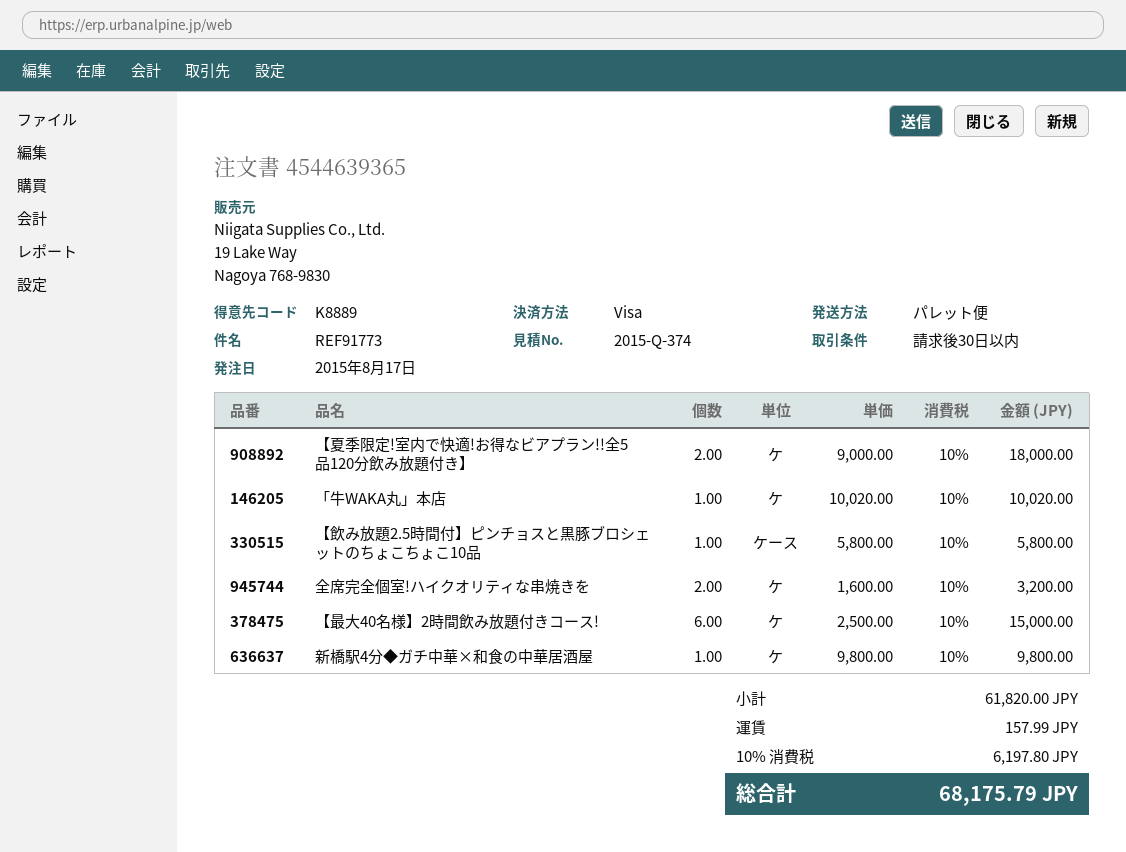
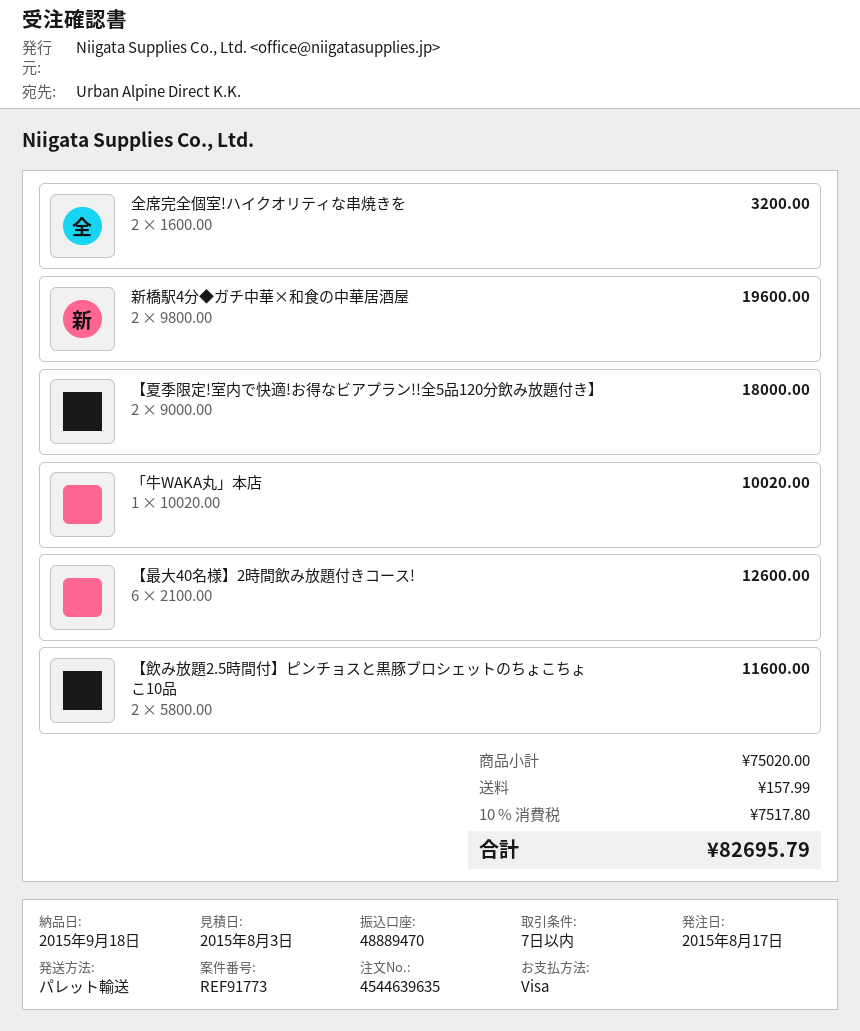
order number: 4544639365 -> 4544639635
payment terms: 30 days -> 7 days
【飲み放題2.5時間付】ピンチョスと黒豚ブロシェットのちょこちょこ10品: 1 x 5800.00 = 5800.00 -> 2 x 5800.00 = 11600.00
【最大40名様】2時間飲み放題付きコース!: 6 x 2500.00 = 15000.00 -> 6 x 2100.00 = 12600.00
新橋駅4分◆ガチ中華×和食の中華居酒屋: 1 x 9800.00 = 9800.00 -> 2 x 9800.00 = 19600.00
subtotal: 61820.00 -> 75020.00
tax: 10% = 6197.80 -> 10% = 7517.80
total: 68175.79 -> 82695.79

